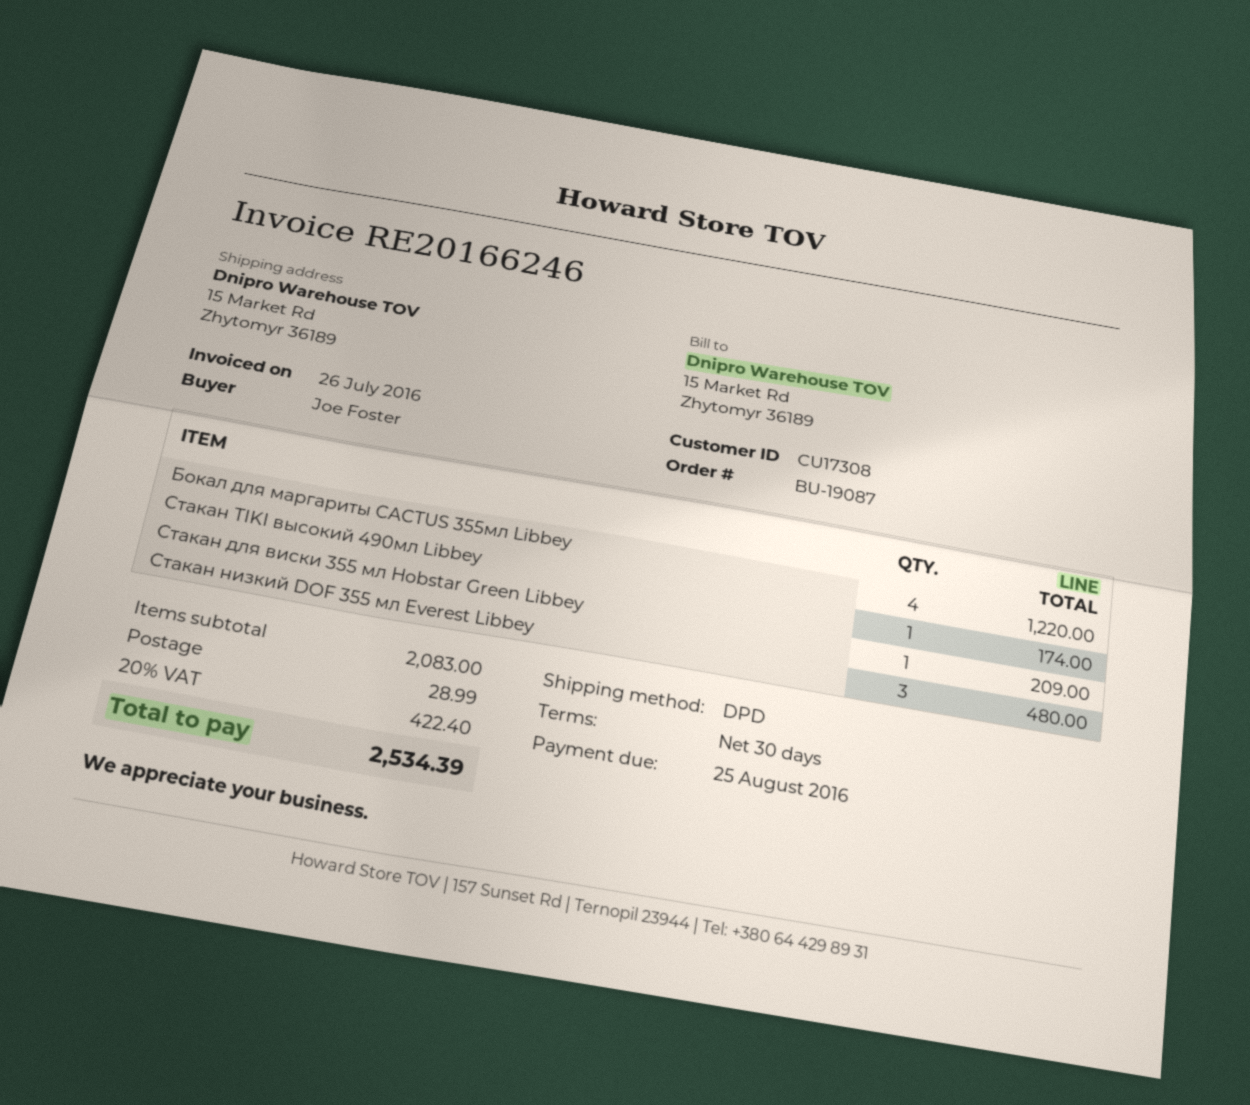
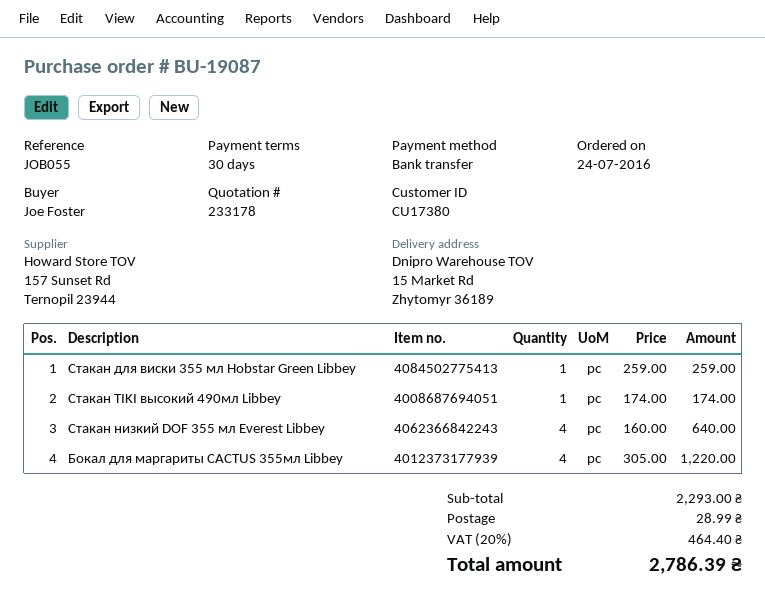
customer number: CU17308 -> CU17380
Стакан для виски 355 мл Hobstar Green Libbey: 1 for 209.00 -> 1 for 259.00
Стакан низкий DOF 355 мл Everest Libbey: 3 for 480.00 -> 4 for 640.00
subtotal: 2083.00 -> 2293.00
tax: 20% = 422.40 -> 20% = 464.40
total: 2534.39 -> 2786.39

